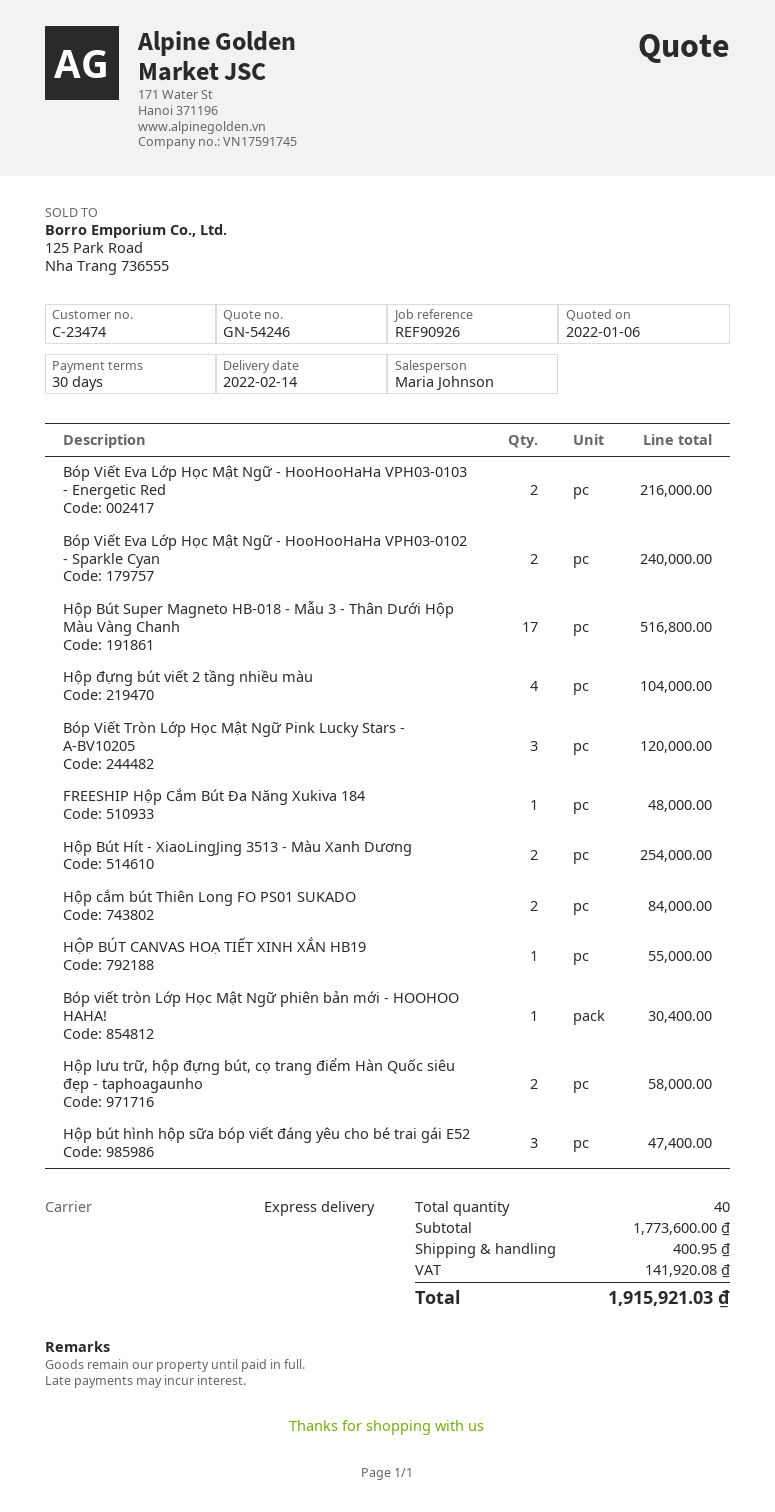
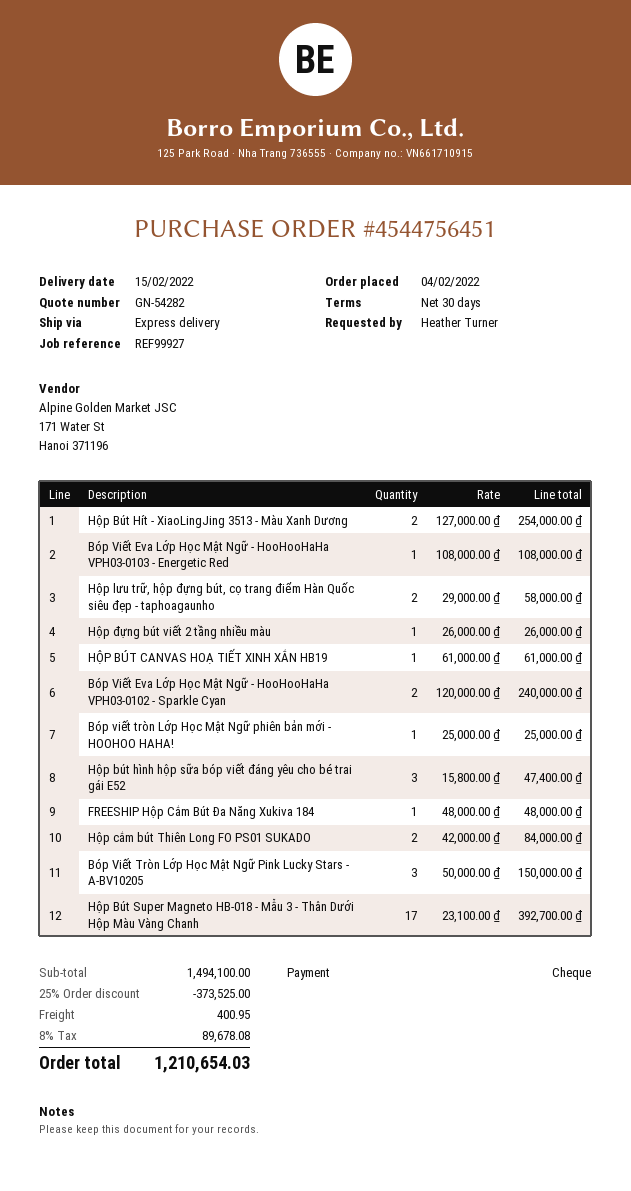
quote number: GN-54246 -> GN-54282
delivery date: 2022-02-14 -> 2022-02-15
reference: REF90926 -> REF99927
Bóp Viết Eva Lớp Học Mật Ngữ - HooHooHaHa VPH03-0103 - Energetic Red: 2 for 216000.00 -> 1 for 108000.00
Hộp Bút Super Magneto HB-018 - Mẫu 3 - Thân Dưới Hộp Màu Vàng Chanh: 17 for 516800.00 -> 17 for 392700.00
Hộp đựng bút viết 2 tầng nhiều màu: 4 for 104000.00 -> 1 for 26000.00
Bóp Viết Tròn Lớp Học Mật Ngữ Pink Lucky Stars - A-BV10205: 3 for 120000.00 -> 3 for 150000.00
HỘP BÚT CANVAS HOẠ TIẾT XINH XẮN HB19: 1 for 55000.00 -> 1 for 61000.00
Bóp viết tròn Lớp Học Mật Ngữ phiên bản mới - HOOHOO HAHA!: 1 for 30400.00 -> 1 for 25000.00
subtotal: 1773600.00 -> 1494100.00
discount: none -> 25% = 373525.00
tax: 141920.08 -> 89678.08
total: 1915921.03 -> 1210654.03

